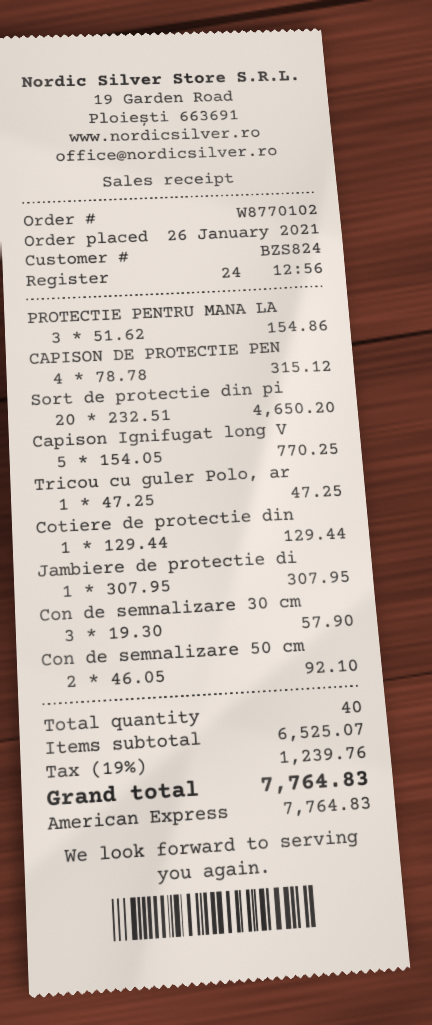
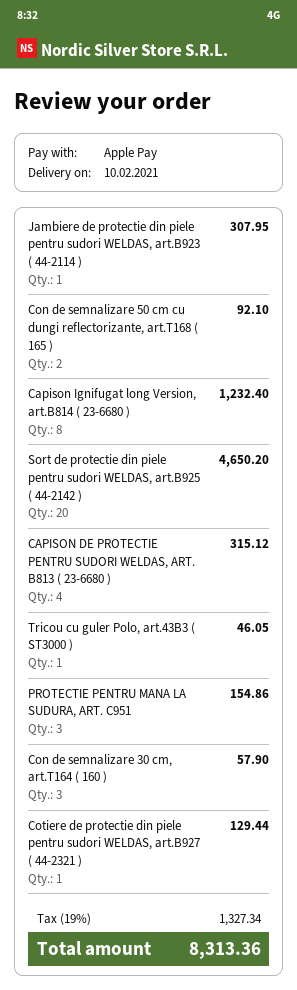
payment method: American Express -> Apple Pay
Capison Ignifugat long V: 5 for 770.25 -> 8 for 1232.40
Tricou cu guler Polo, ar: 1 for 47.25 -> 1 for 46.05
tax: 19% = 1239.76 -> 19% = 1327.34
total: 7764.83 -> 8313.36

